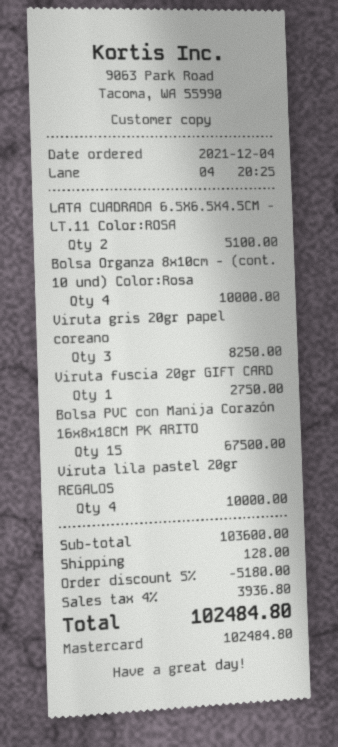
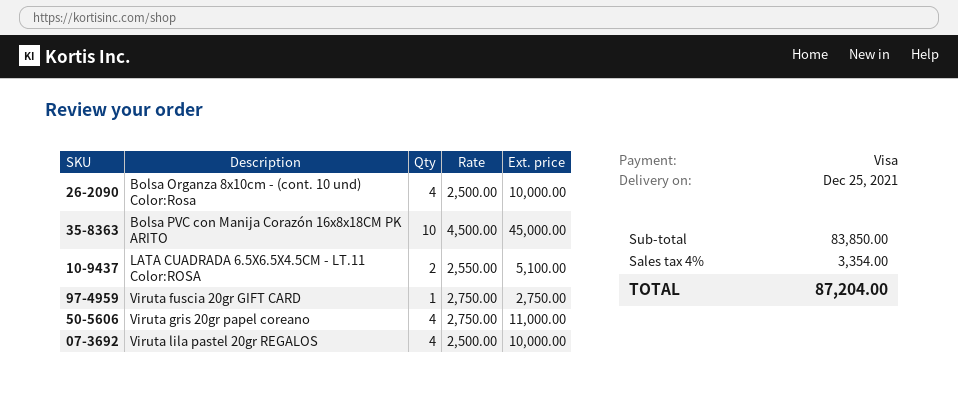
payment method: Mastercard -> Visa
Viruta gris 20gr papel coreano: 3 for 8250.00 -> 4 for 11000.00
Bolsa PVC con Manija Corazón 16x8x18CM PK ARITO: 15 for 67500.00 -> 10 for 45000.00
subtotal: 103600.00 -> 83850.00
discount: 5% = 5180.00 -> none
shipping: 128.00 -> none
tax: 4% = 3936.80 -> 4% = 3354.00
total: 102484.80 -> 87204.00

